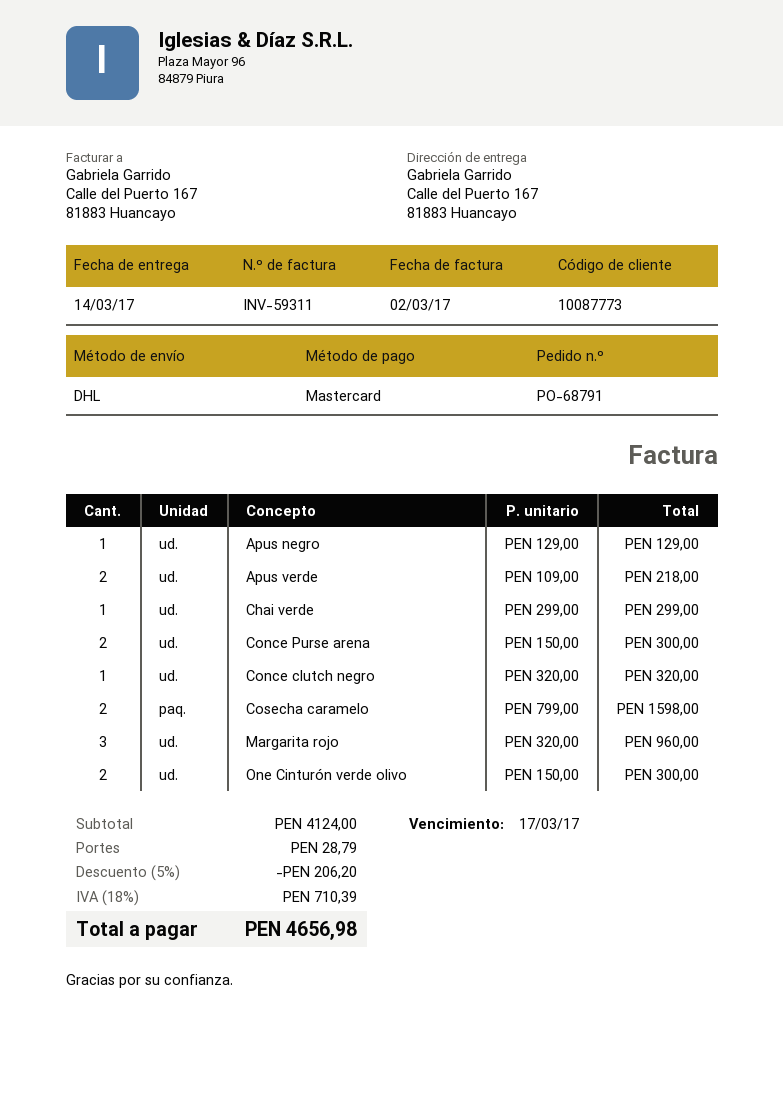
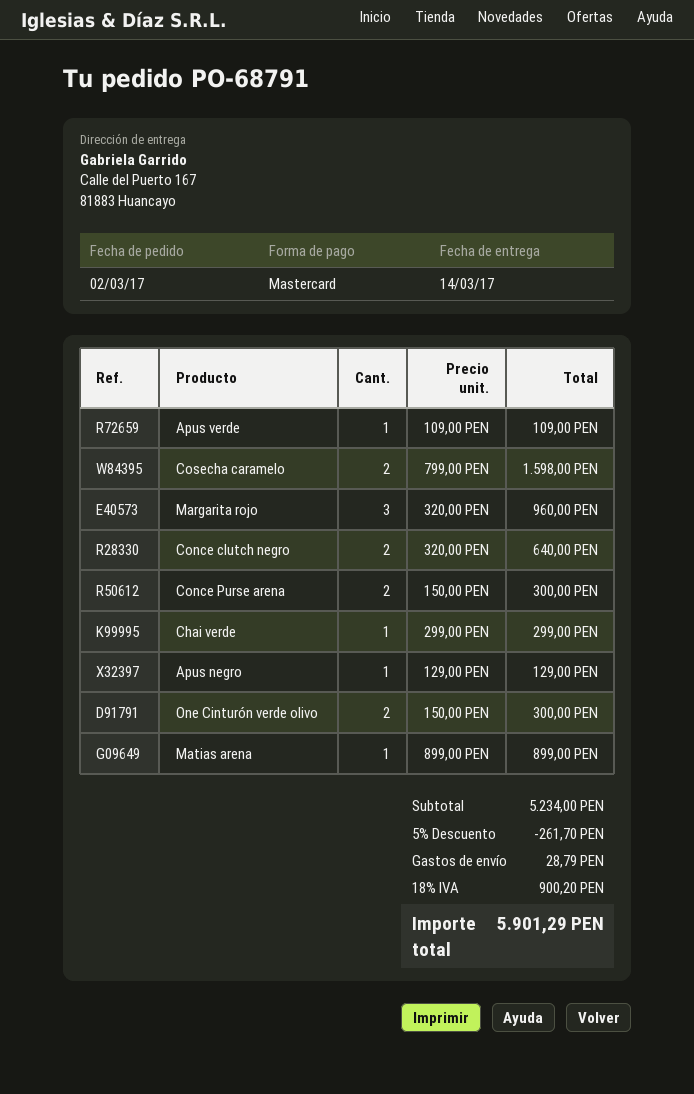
Apus verde: 2 x 109.00 = 218.00 -> 1 x 109.00 = 109.00
Conce clutch negro: 1 x 320.00 = 320.00 -> 2 x 320.00 = 640.00
Matias arena: none -> 1 x 899.00 = 899.00
subtotal: 4124.00 -> 5234.00
discount: 5% = 206.20 -> 5% = 261.70
tax: 18% = 710.39 -> 18% = 900.20
total: 4656.98 -> 5901.29

